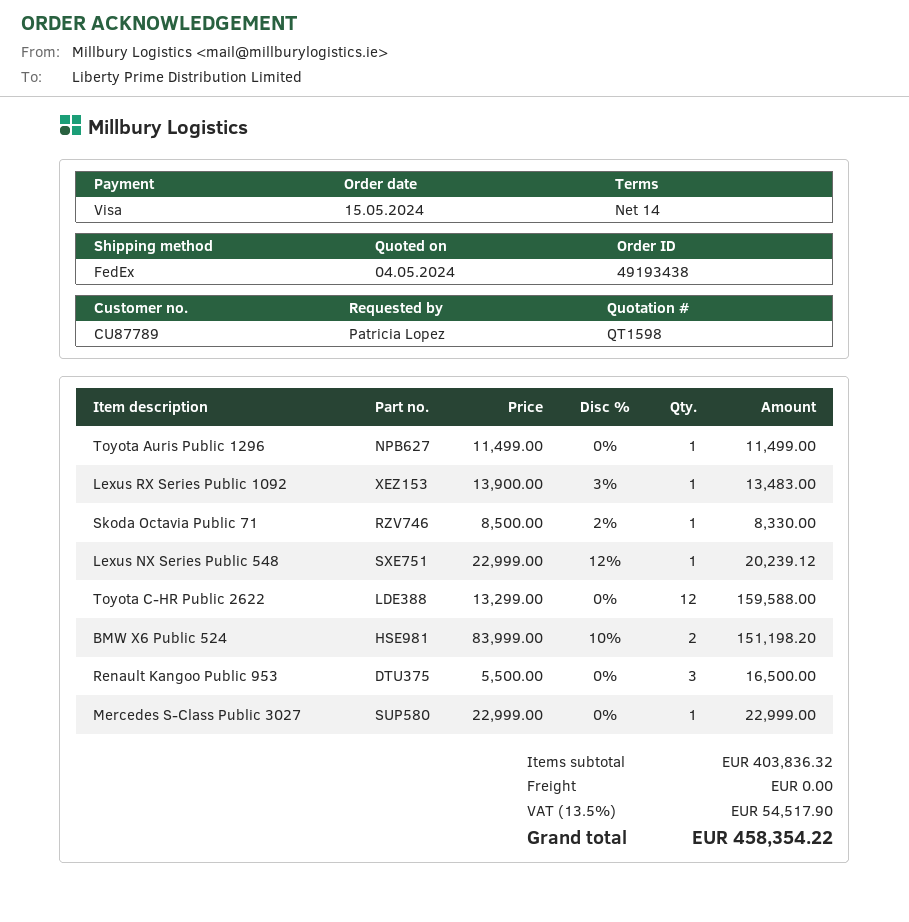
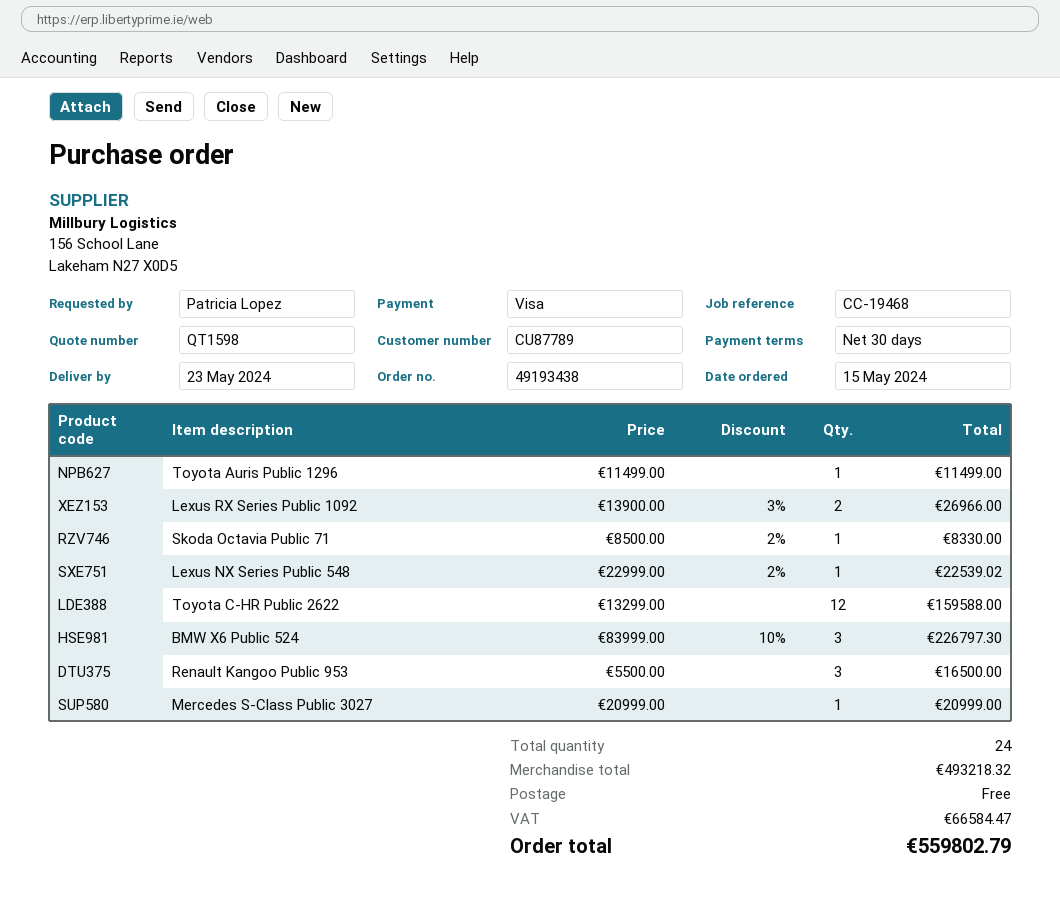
payment terms: 14 days -> 30 days
Lexus RX Series Public 1092: 1 x 13900.00 - 3% = 13483.00 -> 2 x 13900.00 - 3% = 26966.00
Lexus NX Series Public 548: 1 x 22999.00 - 12% = 20239.12 -> 1 x 22999.00 - 2% = 22539.02
BMW X6 Public 524: 2 x 83999.00 - 10% = 151198.20 -> 3 x 83999.00 - 10% = 226797.30
Mercedes S-Class Public 3027: 1 x 22999.00 = 22999.00 -> 1 x 20999.00 = 20999.00
subtotal: 403836.32 -> 493218.32
tax: 54517.90 -> 66584.47
total: 458354.22 -> 559802.79

